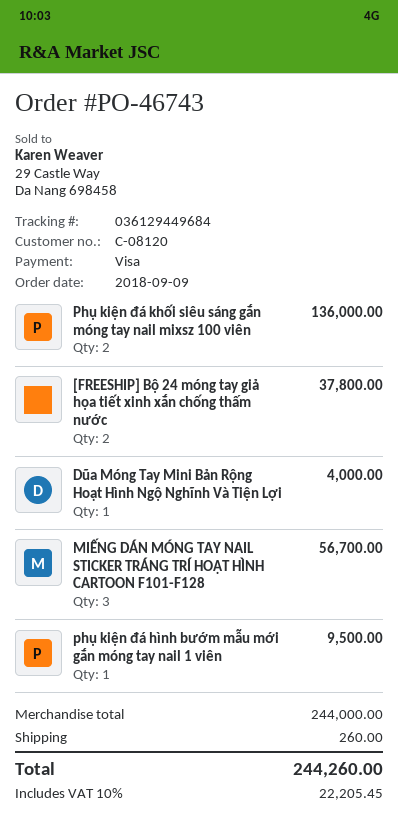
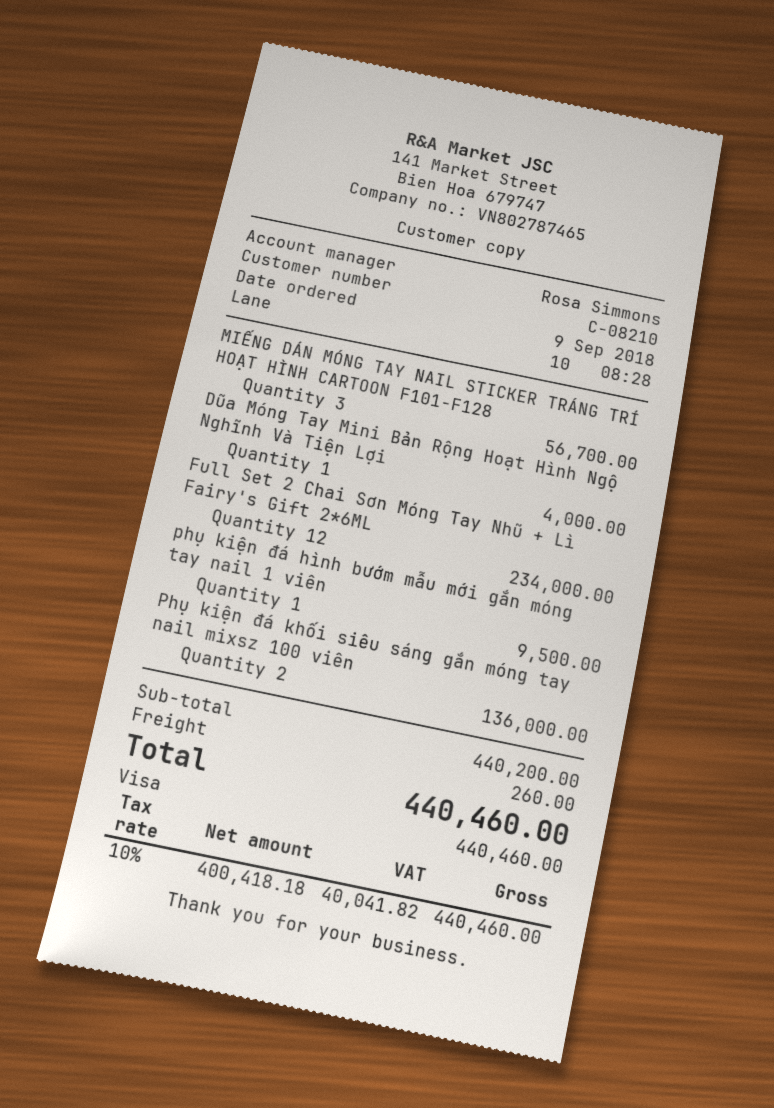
customer number: C-08120 -> C-08210
[FREESHIP] Bộ 24 móng tay giả họa tiết xinh xắn chống thấm nước: 2 for 37800.00 -> none
Full Set 2 Chai Sơn Móng Tay Nhũ + Lì Fairy's Gift 2*6ML: none -> 12 for 234000.00
subtotal: 244000.00 -> 440200.00
tax: 10% = 22205.45 -> 10% = 40041.82
total: 244260.00 -> 440460.00

